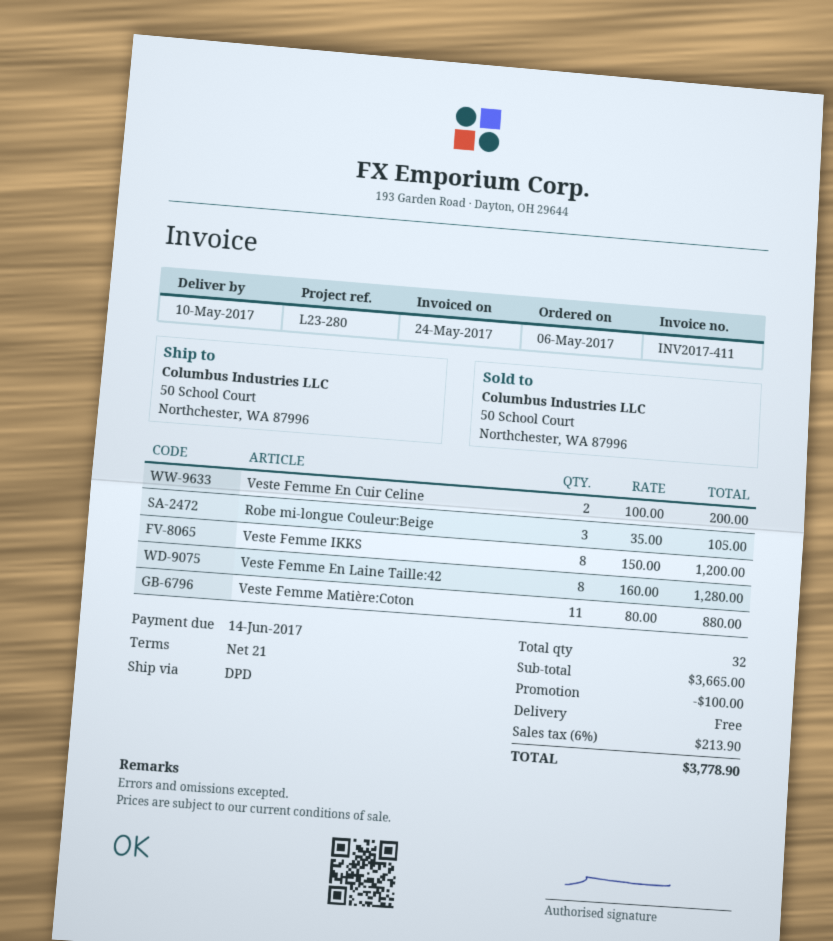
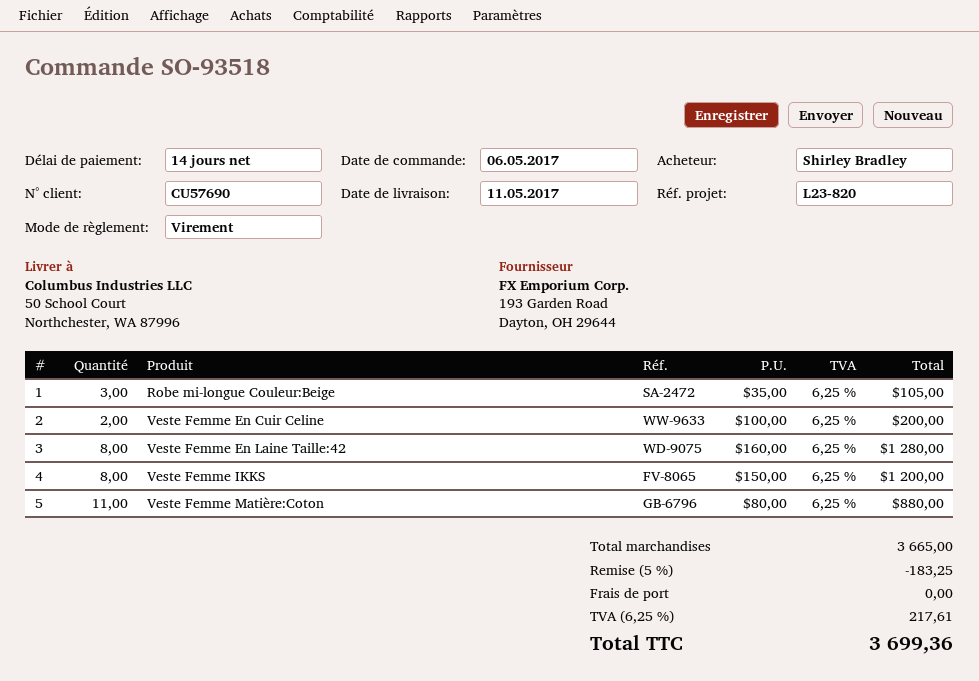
delivery date: 2017-05-10 -> 2017-05-11
payment terms: 21 days -> 14 days
reference: L23-280 -> L23-820
discount: 100.00 -> 183.25
tax: 6% = 213.90 -> 6.25% = 217.61
total: 3778.90 -> 3699.36

